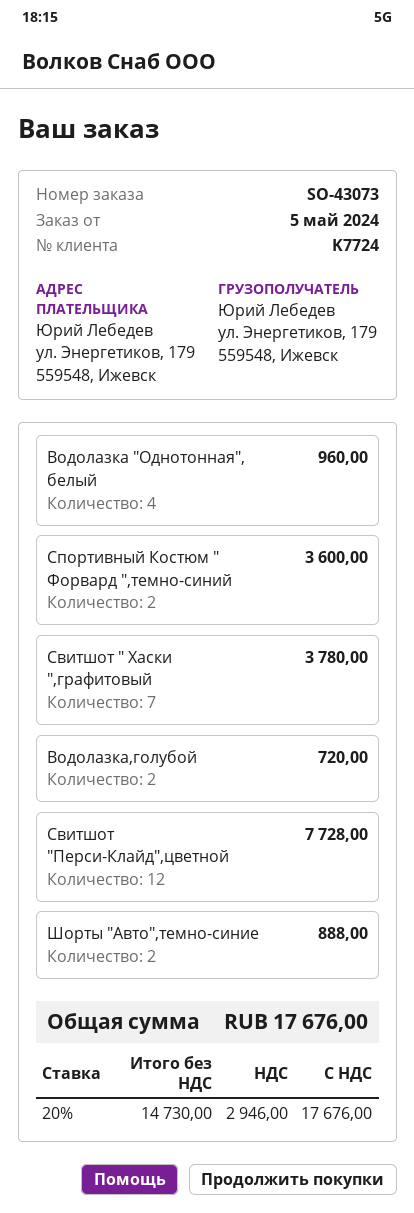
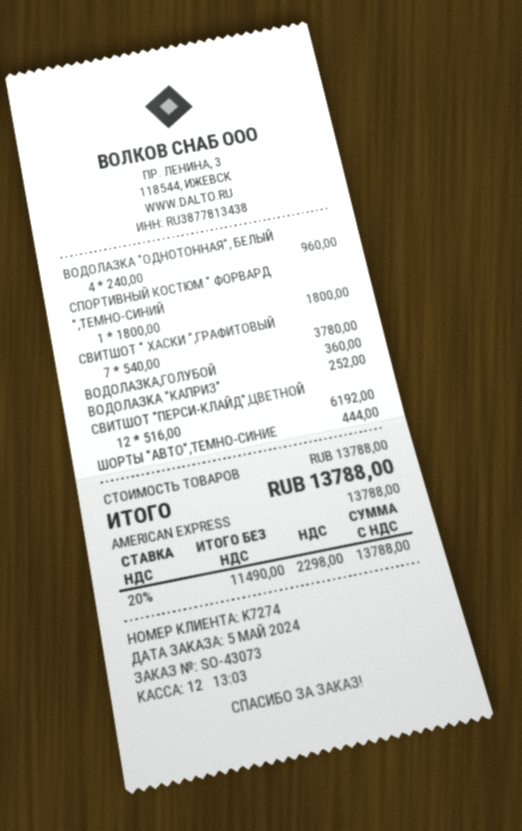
customer number: K7724 -> K7274
Спортивный Костюм " Форвард ",темно-синий: 2 for 3600.00 -> 1 for 1800.00
Водолазка,голубой: 2 for 720.00 -> 1 for 360.00
Свитшот "Перси-Клайд",цветной: 12 for 7728.00 -> 12 for 6192.00
Шорты "Авто",темно-синие: 2 for 888.00 -> 1 for 444.00
ВОДОЛАЗКА "КАПРИЗ": none -> 1 for 252.00
net: 14730.00 -> 11490.00
tax: 20% = 2946.00 -> 20% = 2298.00
total: 17676.00 -> 13788.00

